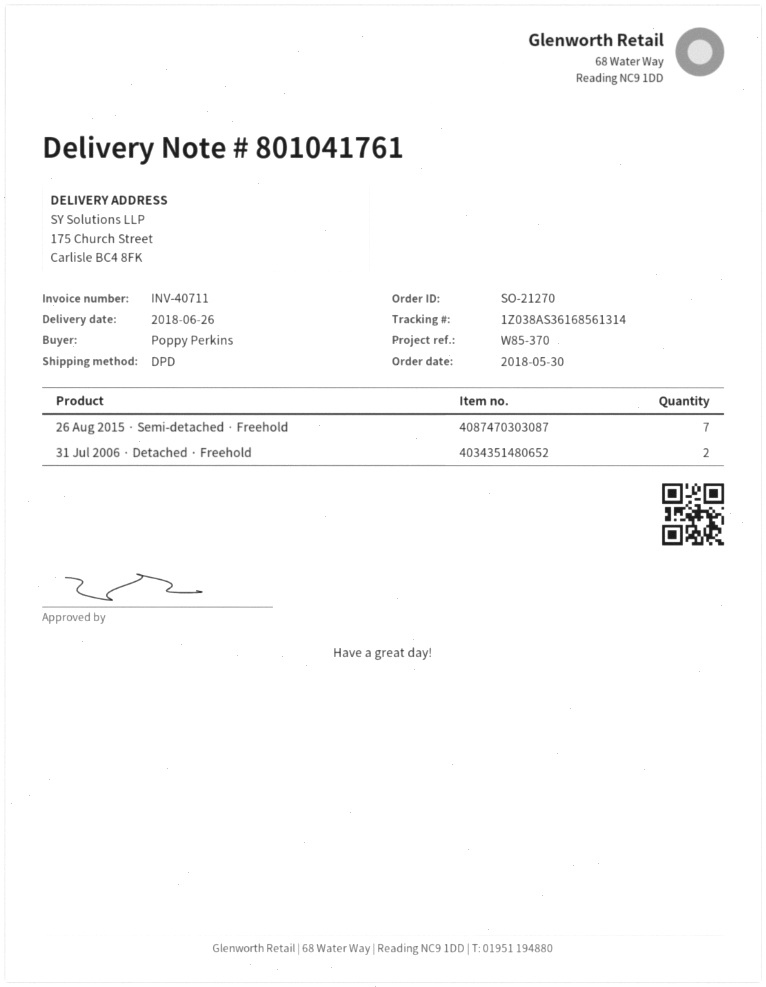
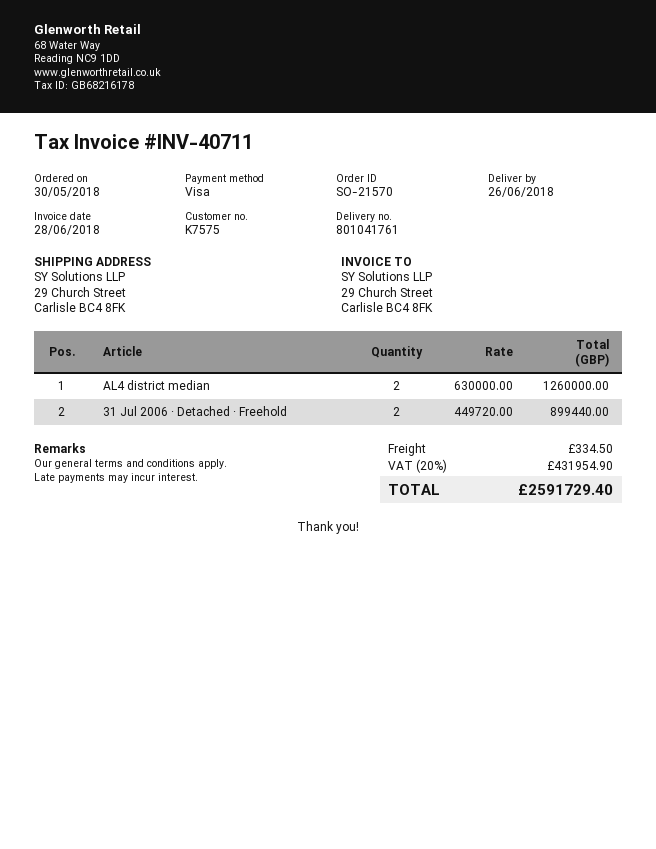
order number: SO-21270 -> SO-21570
ship to: 175 Church Street, Carlisle BC4 8FK -> 29 Church Street, Carlisle BC4 8FK
26 Aug 2015 · Semi-detached · Freehold: 7 -> none
AL4 district median: none -> 2

